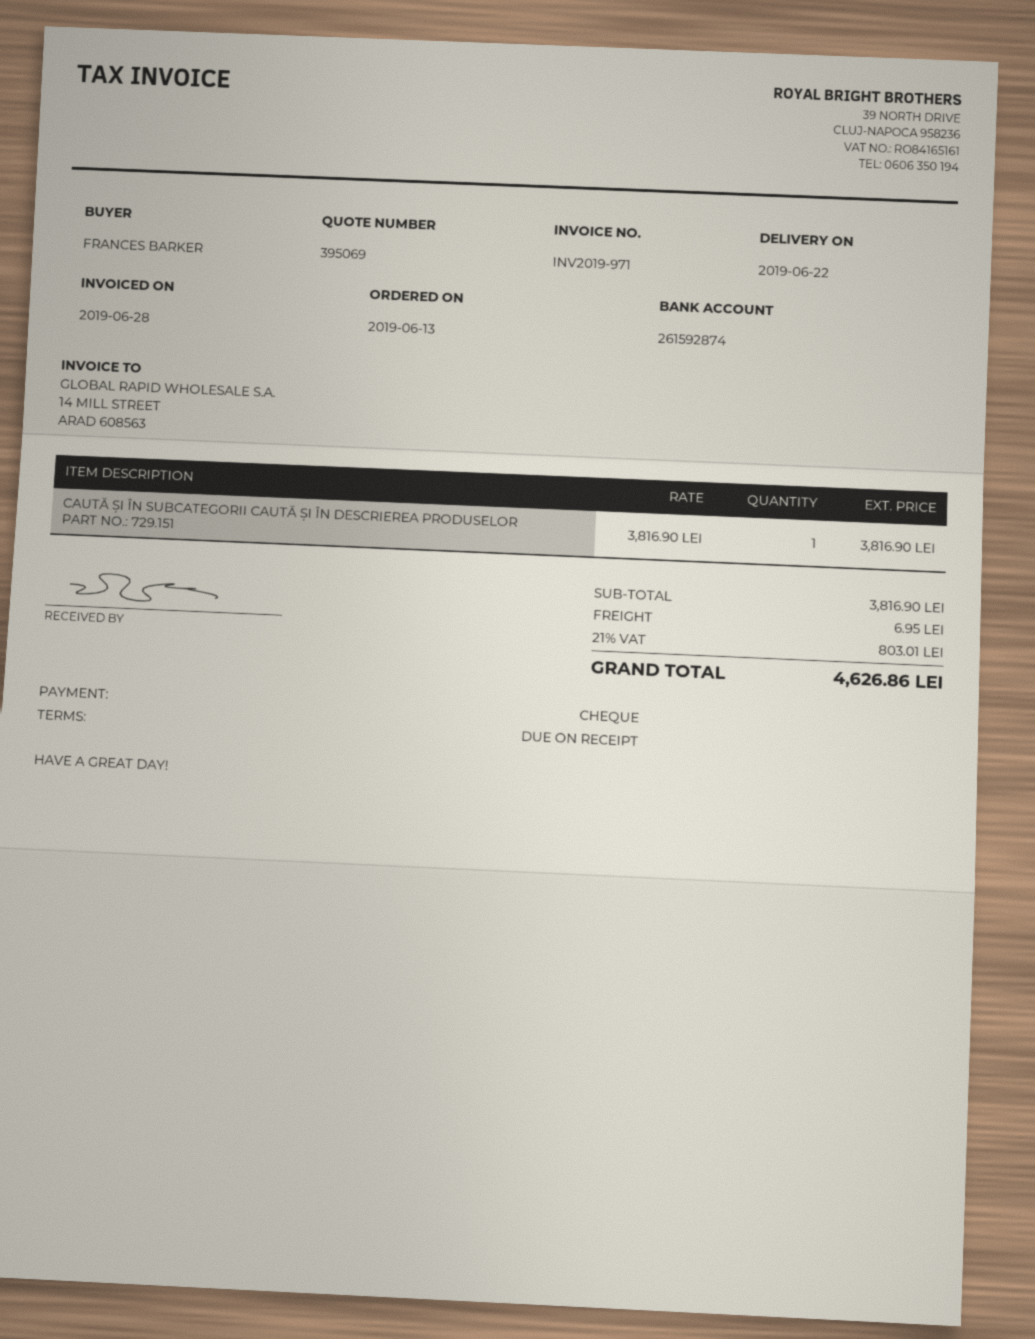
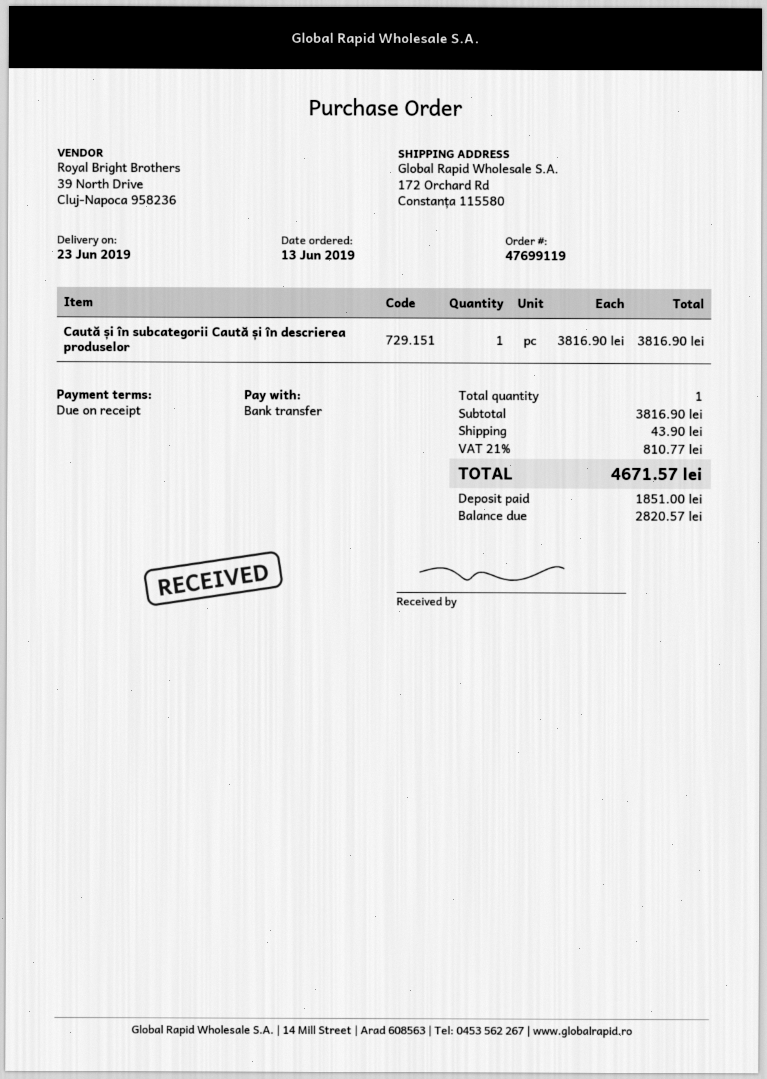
delivery date: 2019-06-22 -> 2019-06-23
payment method: cheque -> bank transfer
shipping: 6.95 -> 43.90
tax: 21% = 803.01 -> 21% = 810.77
total: 4626.86 -> 4671.57

